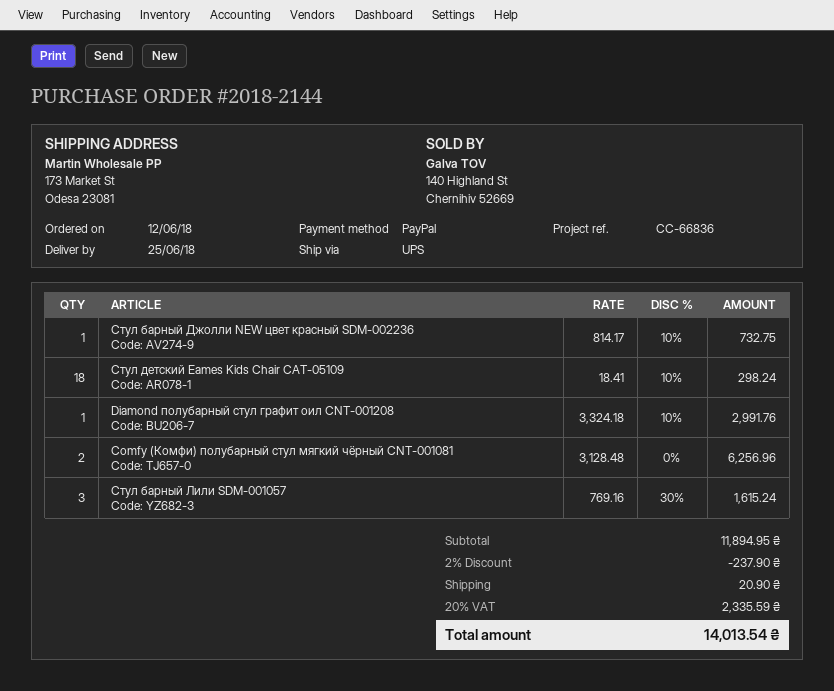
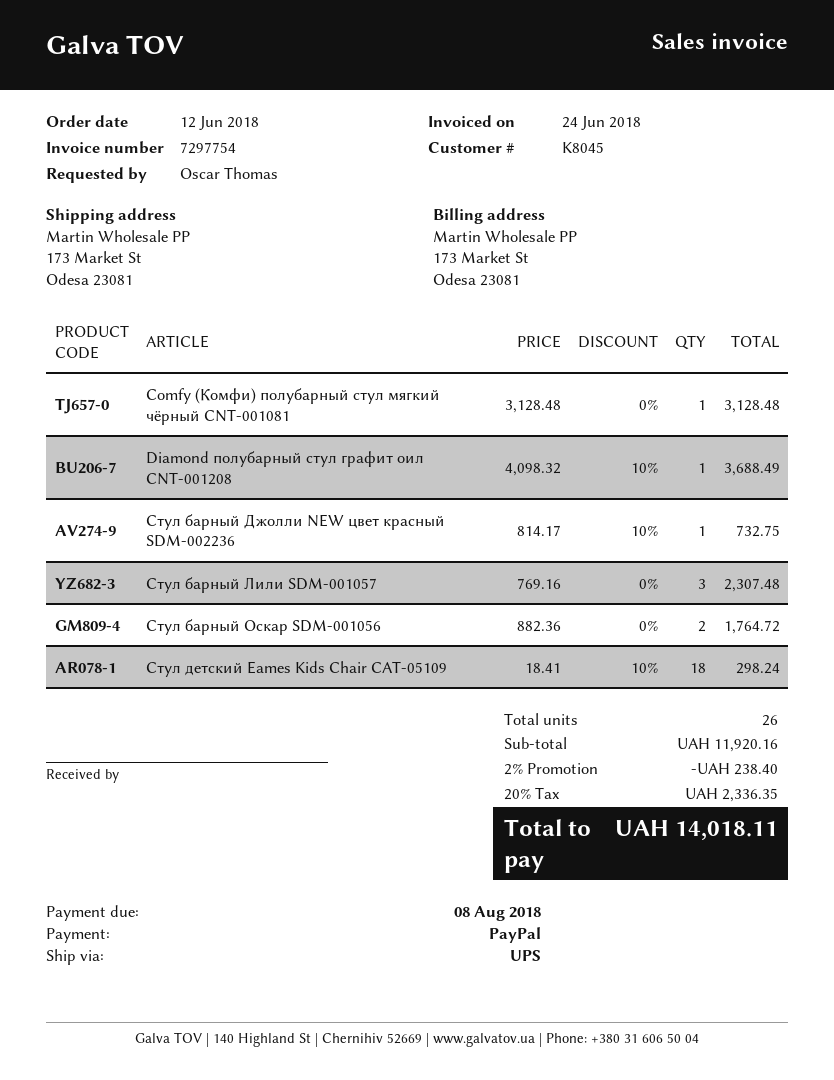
Diamond полубарный стул графит оил CNT-001208: 1 x 3324.18 - 10% = 2991.76 -> 1 x 4098.32 - 10% = 3688.49
Comfy (Комфи) полубарный стул мягкий чёрный CNT-001081: 2 x 3128.48 = 6256.96 -> 1 x 3128.48 = 3128.48
Стул барный Лили SDM-001057: 3 x 769.16 - 30% = 1615.24 -> 3 x 769.16 = 2307.48
Стул барный Оскар SDM-001056: none -> 2 x 882.36 = 1764.72
subtotal: 11894.95 -> 11920.16
discount: 2% = 237.90 -> 2% = 238.40
shipping: 20.90 -> none
tax: 20% = 2335.59 -> 20% = 2336.35
total: 14013.54 -> 14018.11

